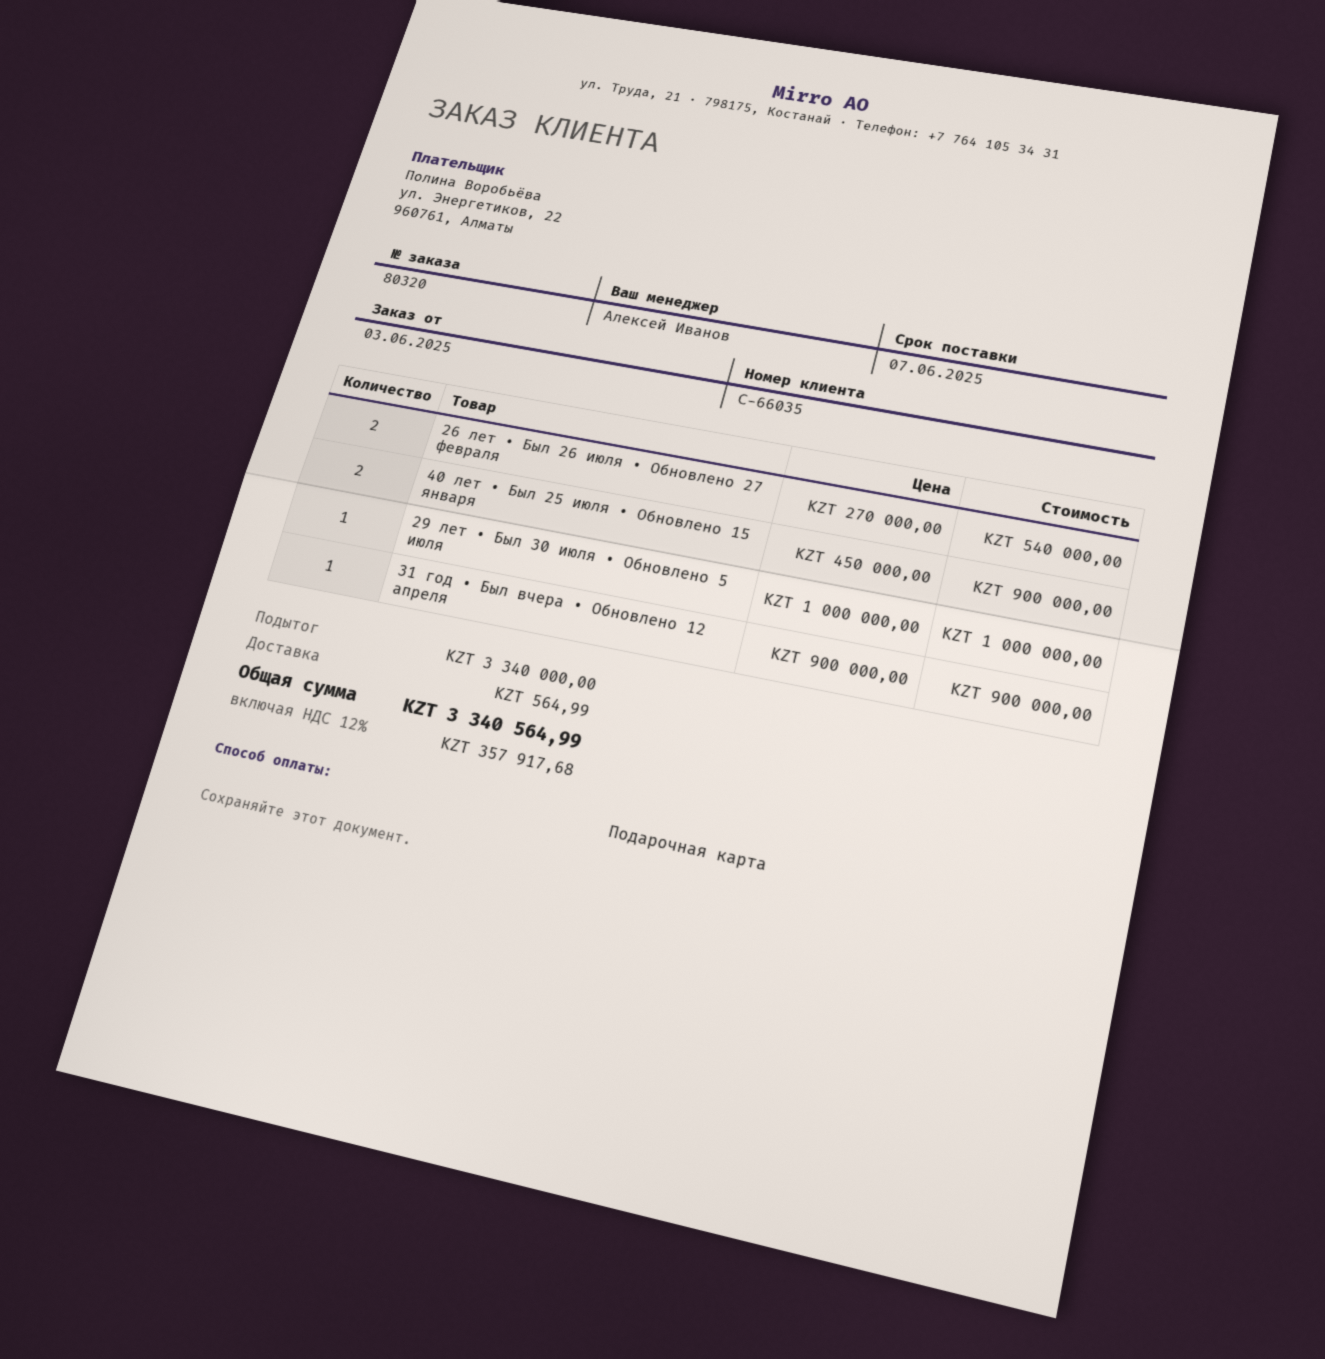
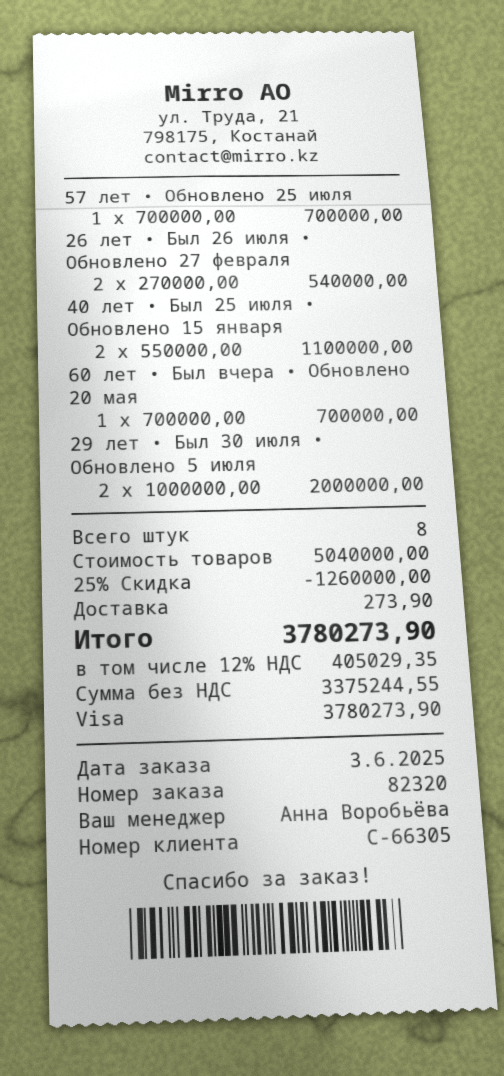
order number: 80320 -> 82320
customer number: C-66035 -> C-66305
sales rep: Алексей Иванов -> Анна Воробьёва
payment method: gift card -> Visa
40 лет • Был 25 июля • Обновлено 15 января: 2 x 450000.00 = 900000.00 -> 2 x 550000.00 = 1100000.00
29 лет • Был 30 июля • Обновлено 5 июля: 1 x 1000000.00 = 1000000.00 -> 2 x 1000000.00 = 2000000.00
31 год • Был вчера • Обновлено 12 апреля: 1 x 900000.00 = 900000.00 -> none
57 лет • Обновлено 25 июля: none -> 1 x 700000.00 = 700000.00
60 лет • Был вчера • Обновлено 20 мая: none -> 1 x 700000.00 = 700000.00
subtotal: 3340000.00 -> 5040000.00
discount: none -> 25% = 1260000.00
shipping: 564.99 -> 273.90
tax: 12% = 357917.68 -> 12% = 405029.35
total: 3340564.99 -> 3780273.90

